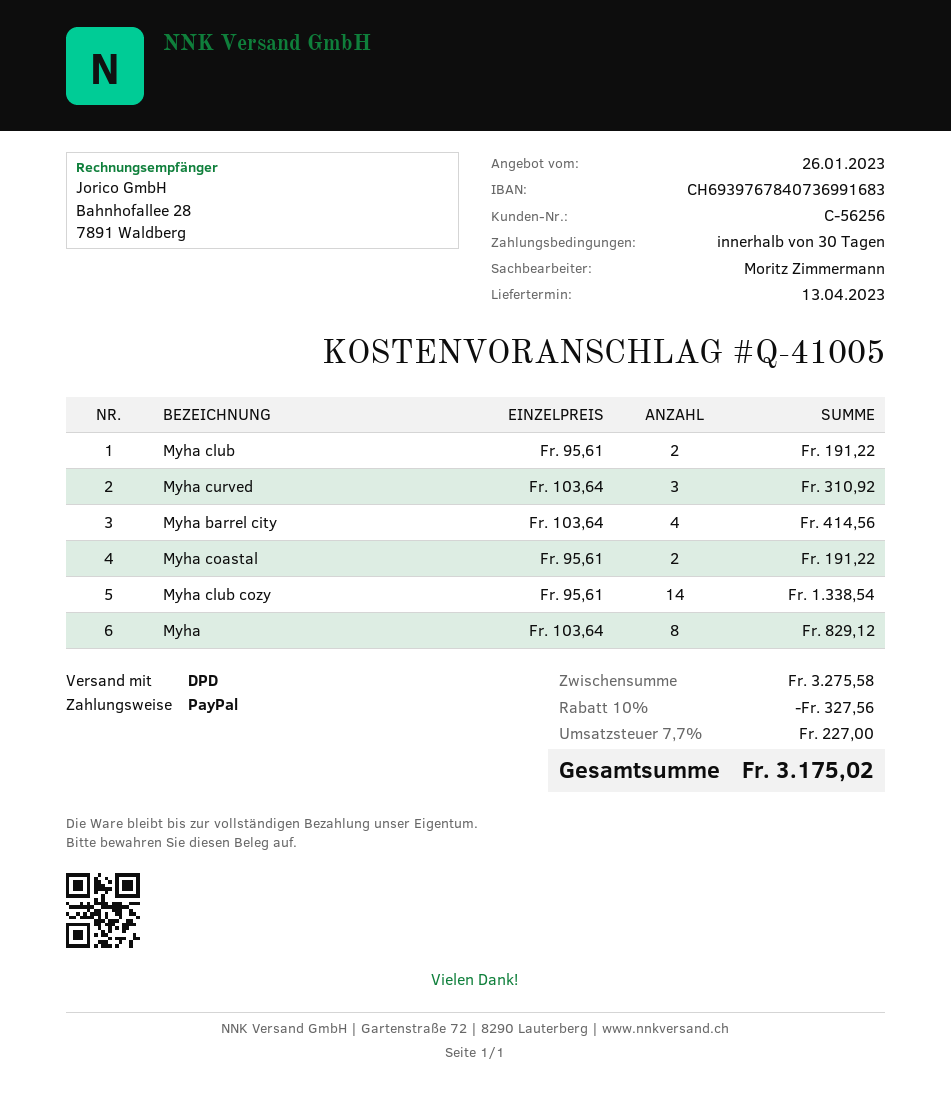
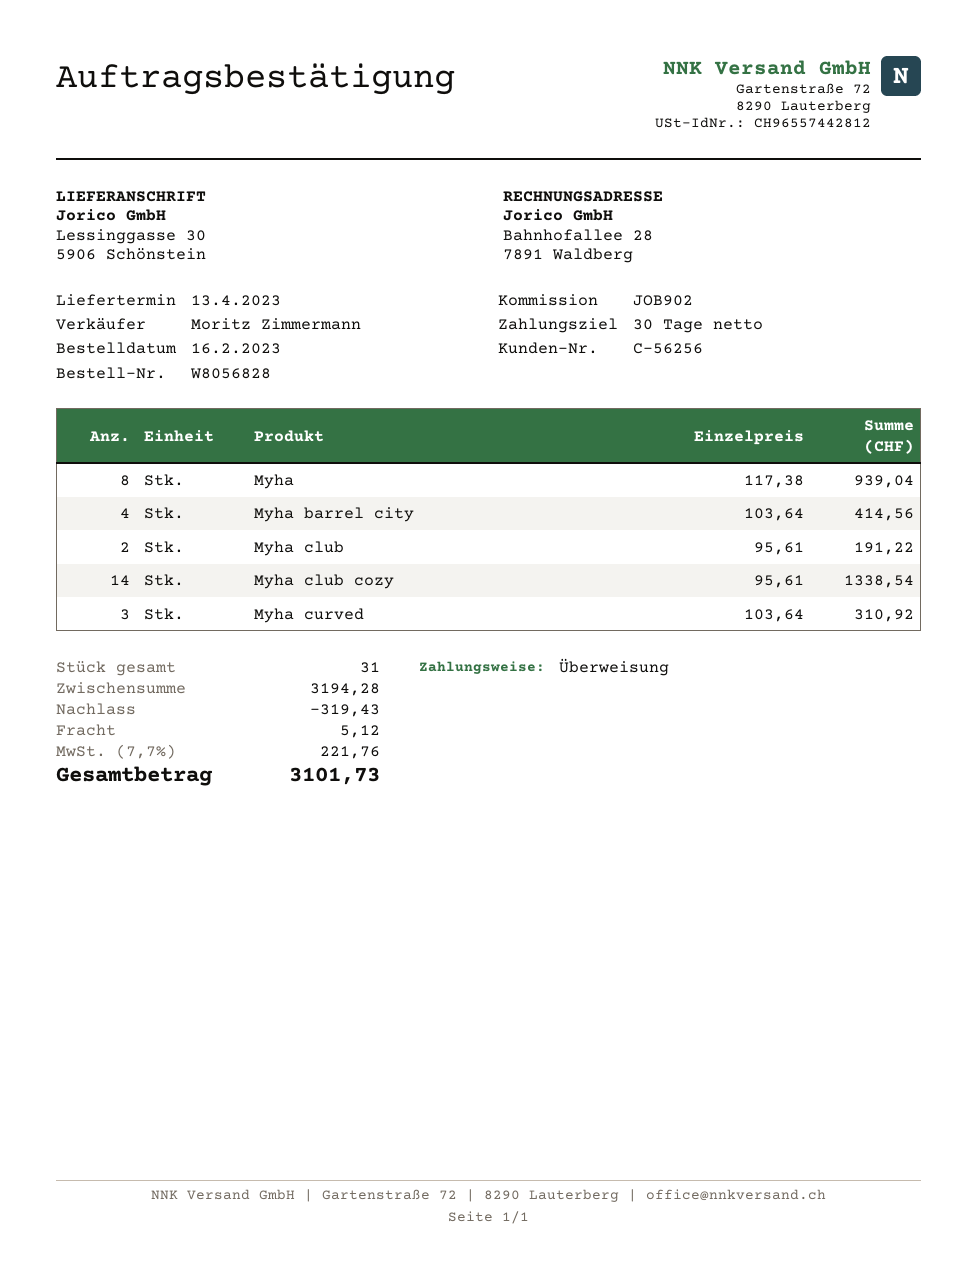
payment method: PayPal -> bank transfer
Myha coastal: 2 x 95.61 = 191.22 -> none
Myha: 8 x 103.64 = 829.12 -> 8 x 117.38 = 939.04
subtotal: 3275.58 -> 3194.28
discount: 327.56 -> 319.43
shipping: none -> 5.12
tax: 7.7% = 227.00 -> 7.7% = 221.76
total: 3175.02 -> 3101.73

